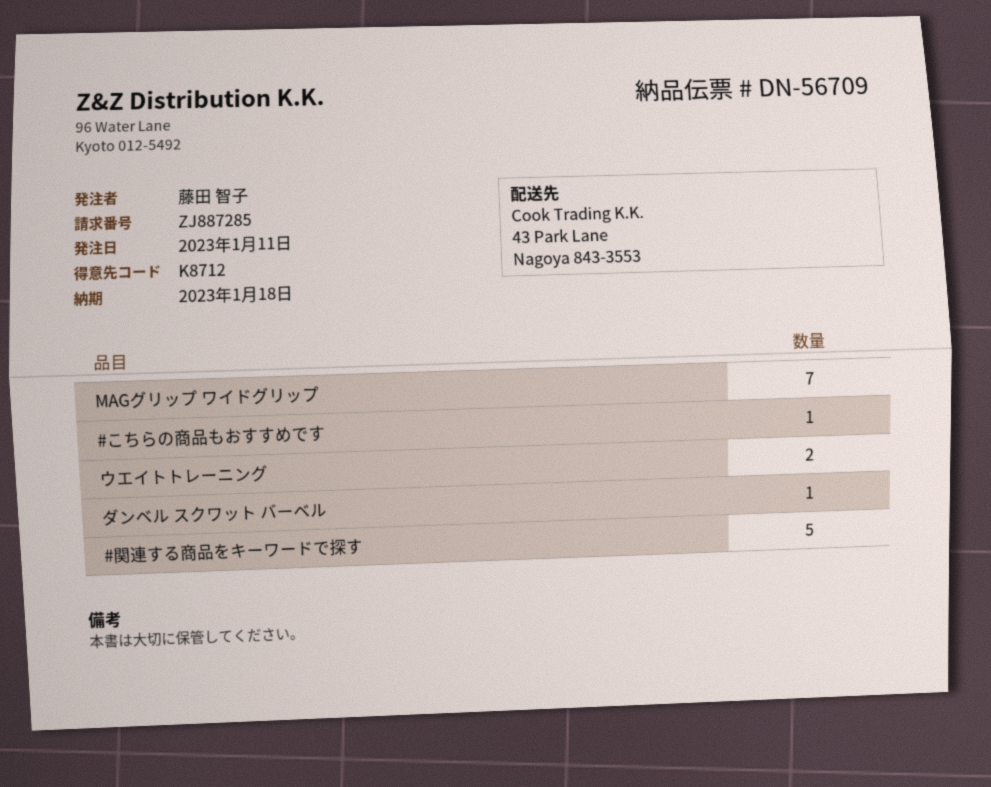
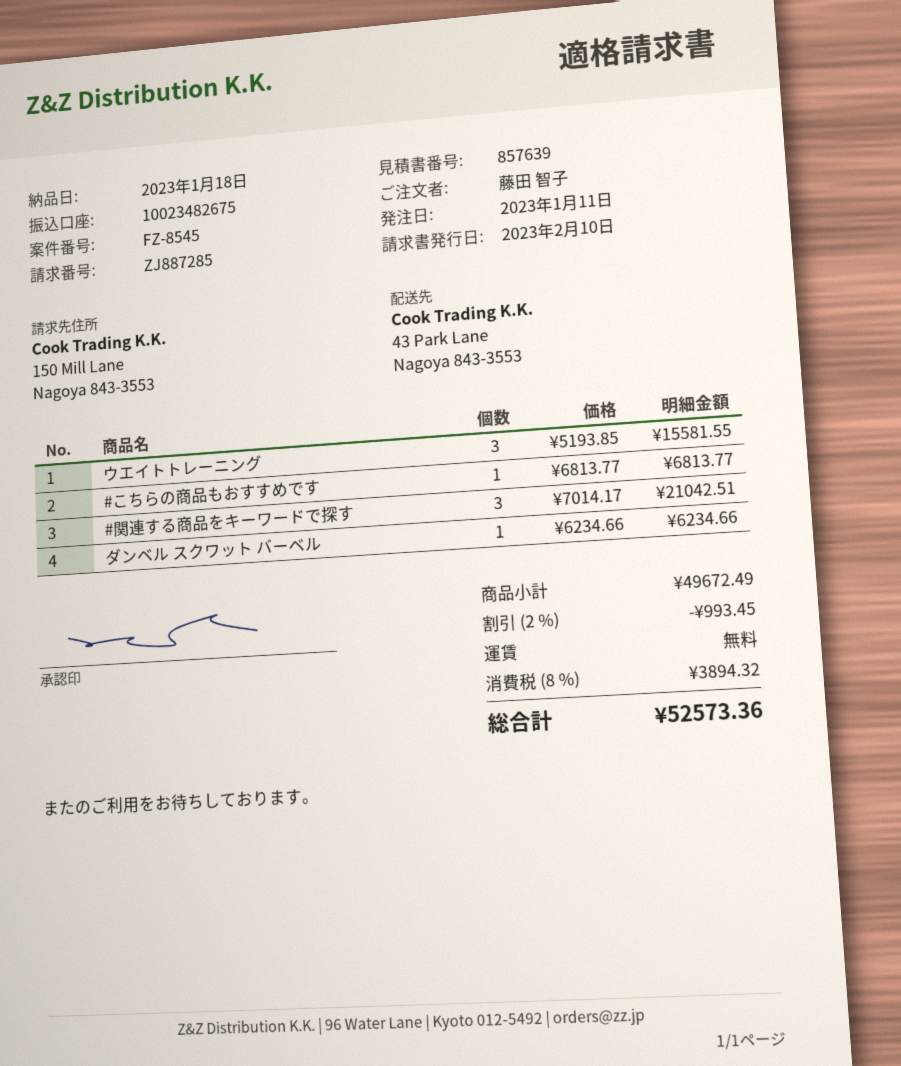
MAGグリップ ワイドグリップ: 7 -> none
ウエイトトレーニング: 2 -> 3
#関連する商品をキーワードで探す: 5 -> 3

